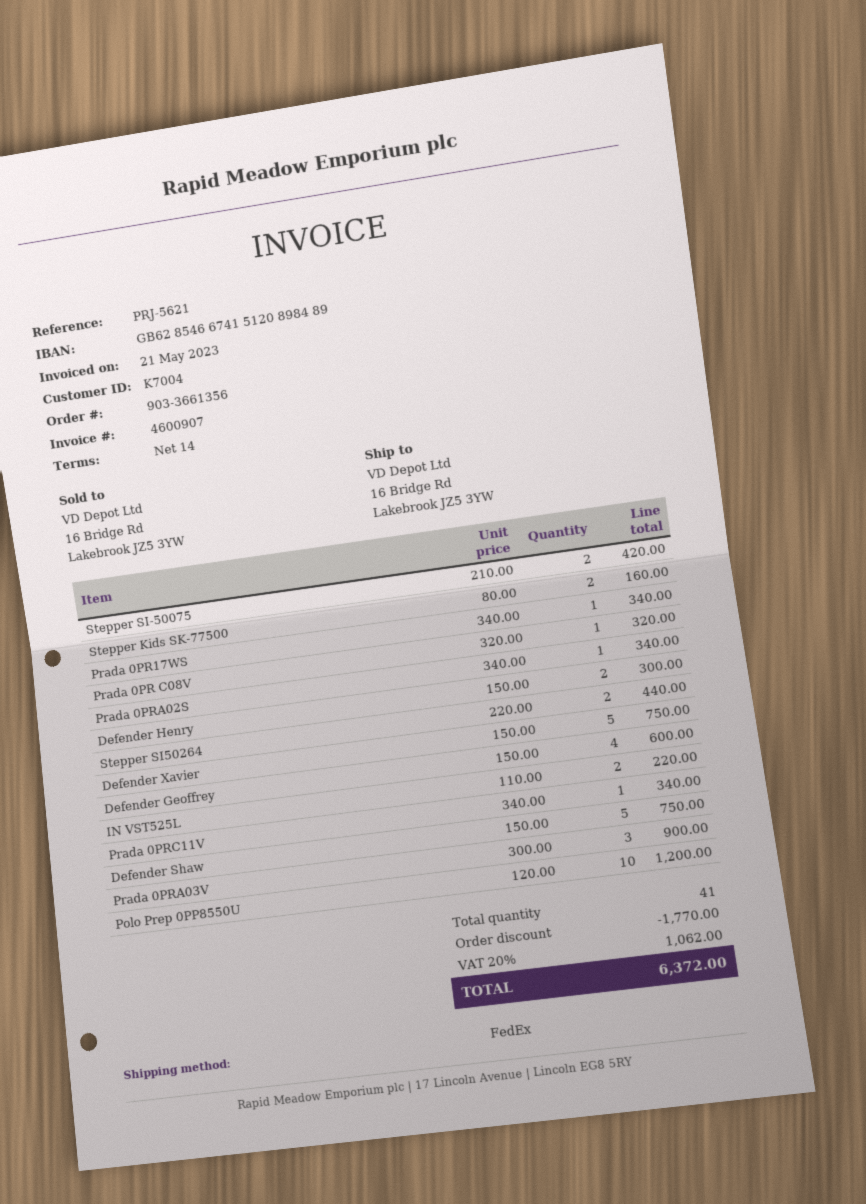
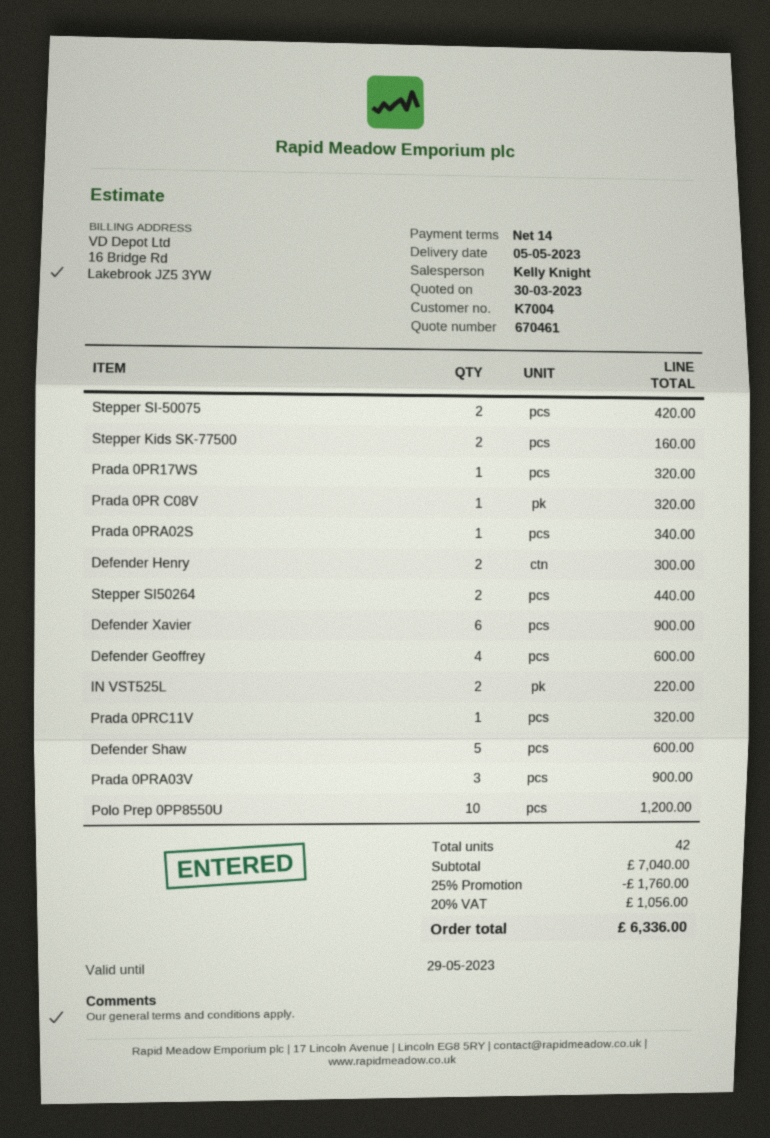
Prada 0PR17WS: 1 for 340.00 -> 1 for 320.00
Defender Xavier: 5 for 750.00 -> 6 for 900.00
Prada 0PRC11V: 1 for 340.00 -> 1 for 320.00
Defender Shaw: 5 for 750.00 -> 5 for 600.00
total quantity: 41 -> 42
discount: 1770.00 -> 1760.00
tax: 20% = 1062.00 -> 20% = 1056.00
total: 6372.00 -> 6336.00

